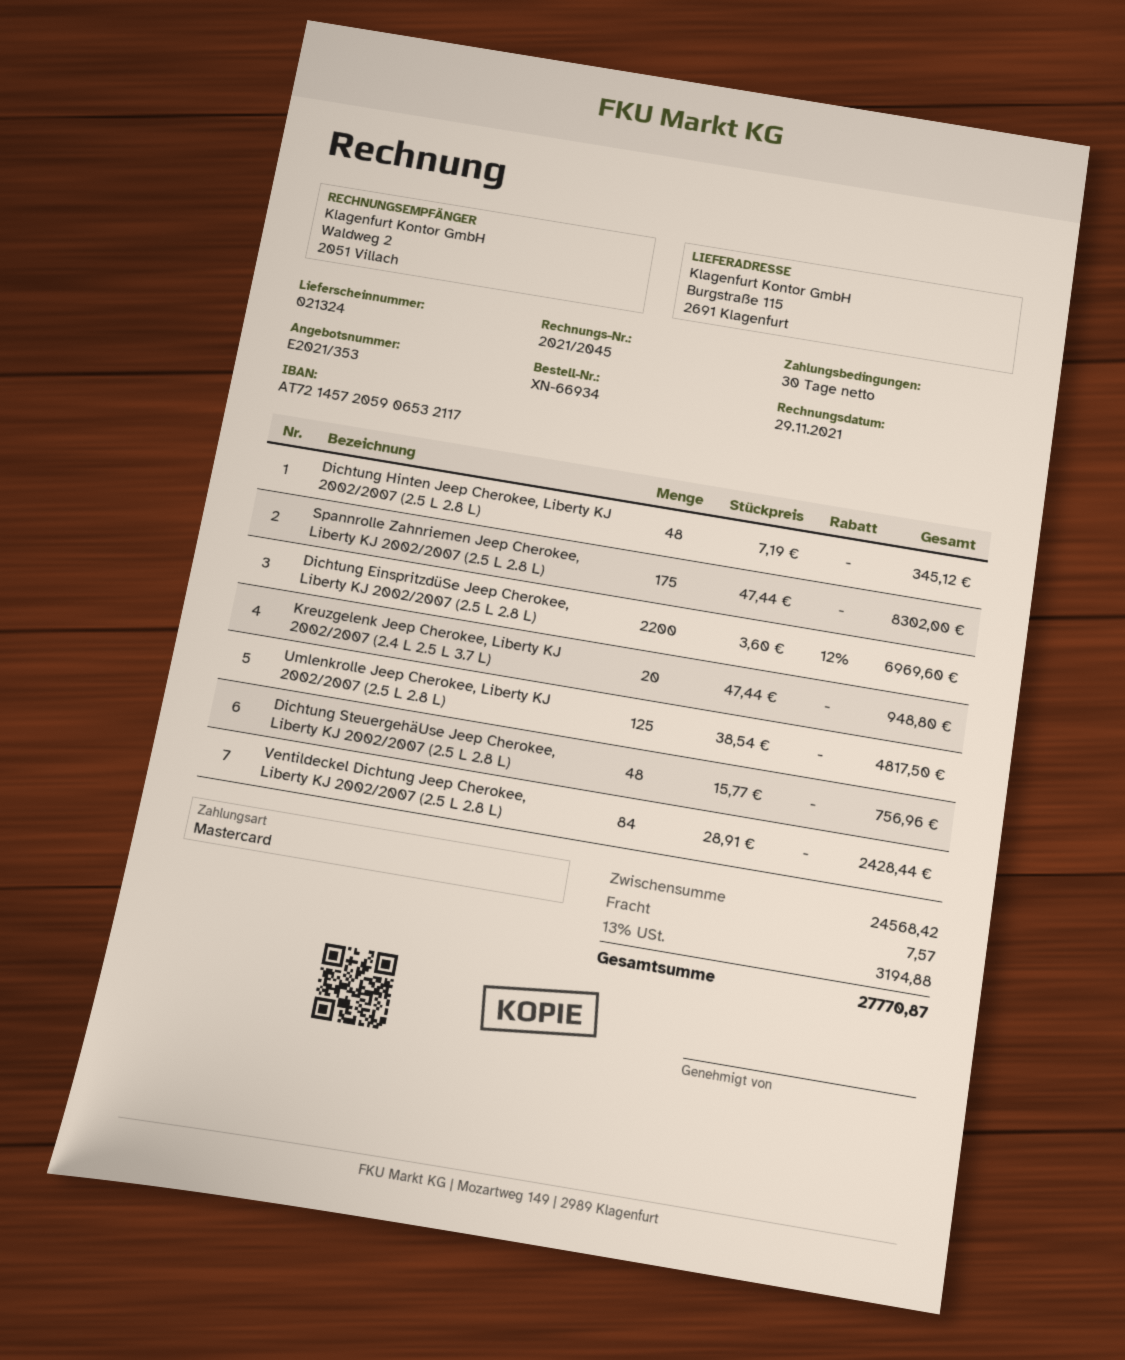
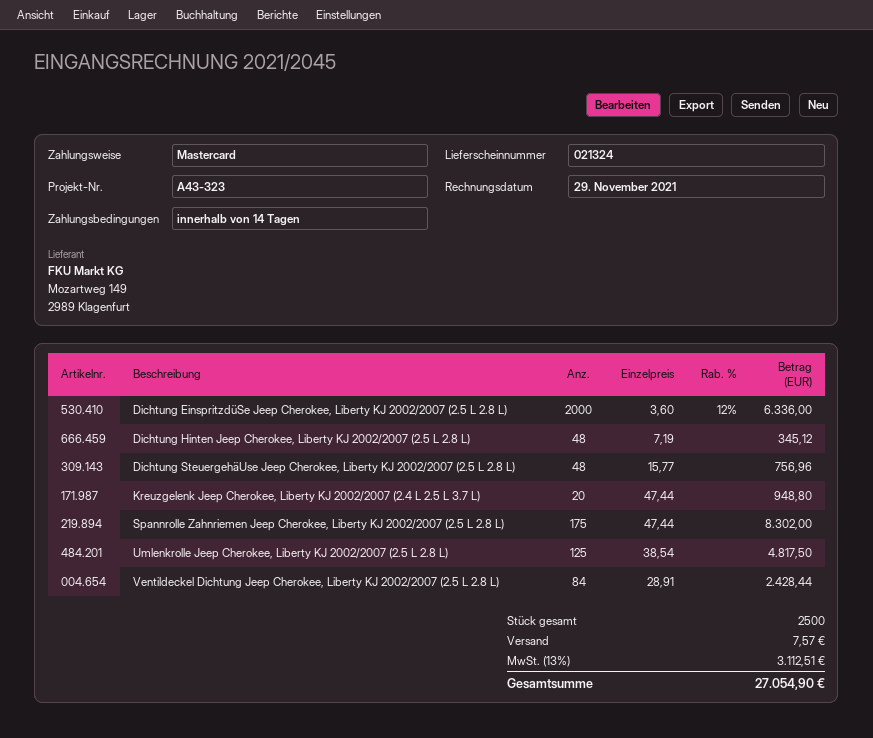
payment terms: 30 days -> 14 days
Dichtung EinspritzdüSe Jeep Cherokee, Liberty KJ 2002/2007 (2.5 L 2.8 L): 2200 x 3.60 - 12% = 6969.60 -> 2000 x 3.60 - 12% = 6336.00
tax: 13% = 3194.88 -> 13% = 3112.51
total: 27770.87 -> 27054.90

